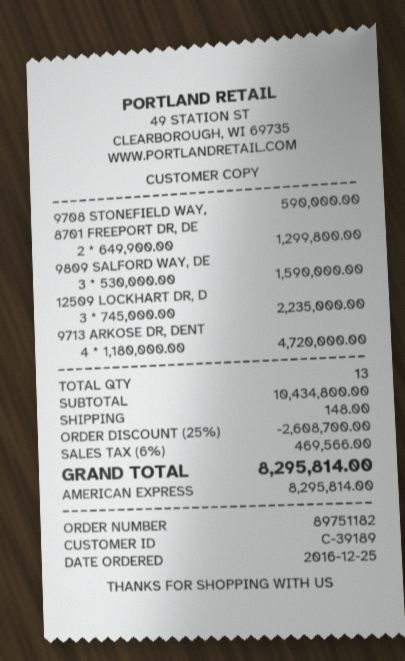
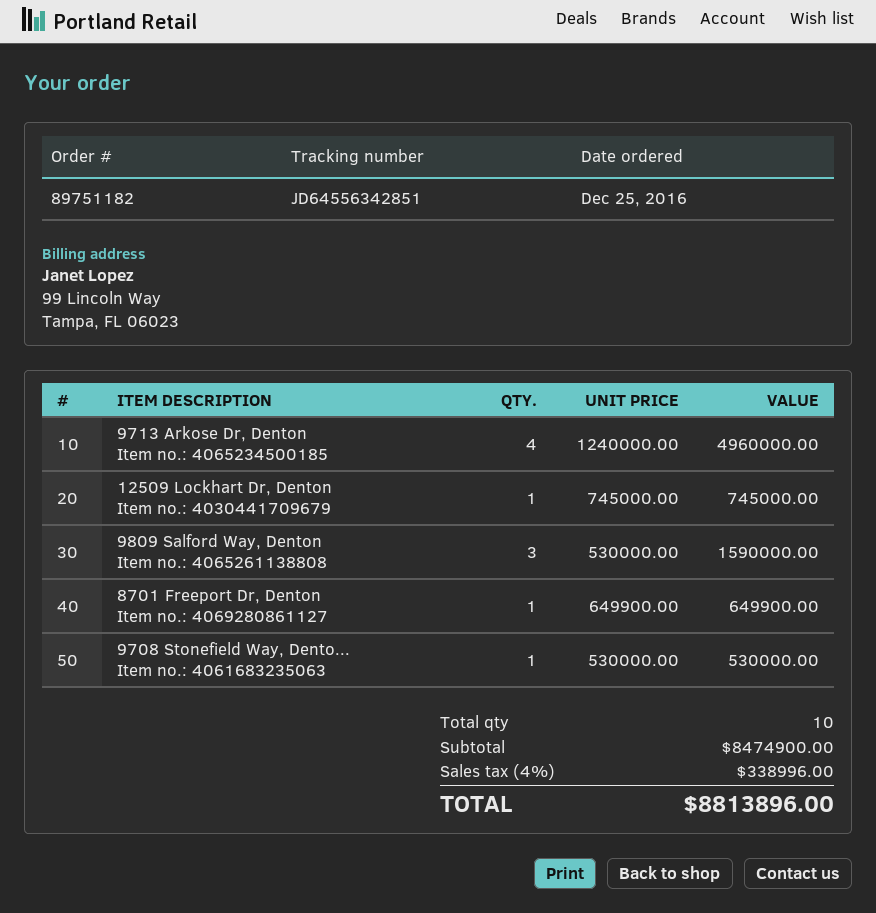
9708 STONEFIELD WAY,: 1 x 590000.00 = 590000.00 -> 1 x 530000.00 = 530000.00
8701 FREEPORT DR, DE: 2 x 649900.00 = 1299800.00 -> 1 x 649900.00 = 649900.00
12509 LOCKHART DR, D: 3 x 745000.00 = 2235000.00 -> 1 x 745000.00 = 745000.00
9713 ARKOSE DR, DENT: 4 x 1180000.00 = 4720000.00 -> 4 x 1240000.00 = 4960000.00
total quantity: 13 -> 10
subtotal: 10434800.00 -> 8474900.00
discount: 25% = 2608700.00 -> none
shipping: 148.00 -> none
tax: 6% = 469566.00 -> 4% = 338996.00
total: 8295814.00 -> 8813896.00

